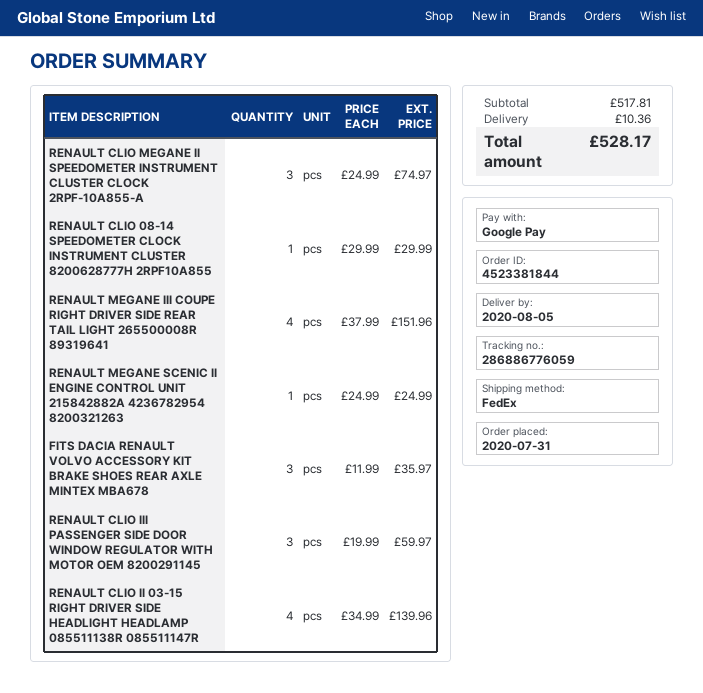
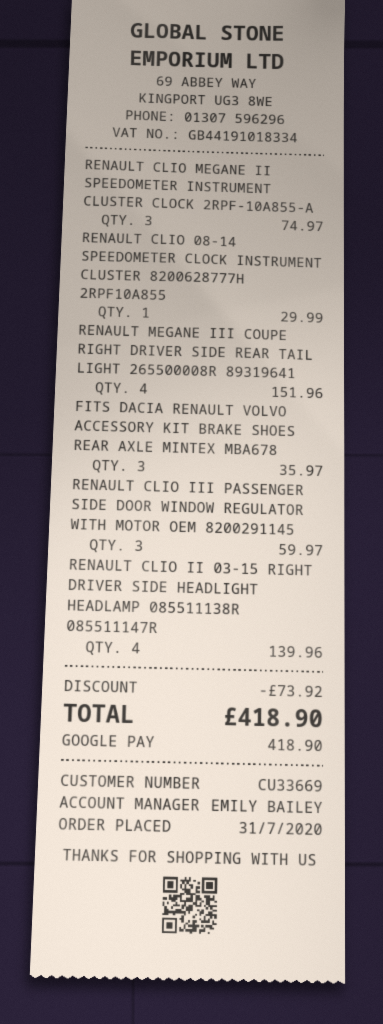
RENAULT MEGANE SCENIC II ENGINE CONTROL UNIT 215842882A 4236782954 8200321263: 1 for 24.99 -> none
discount: none -> 73.92
shipping: 10.36 -> none
total: 528.17 -> 418.90

